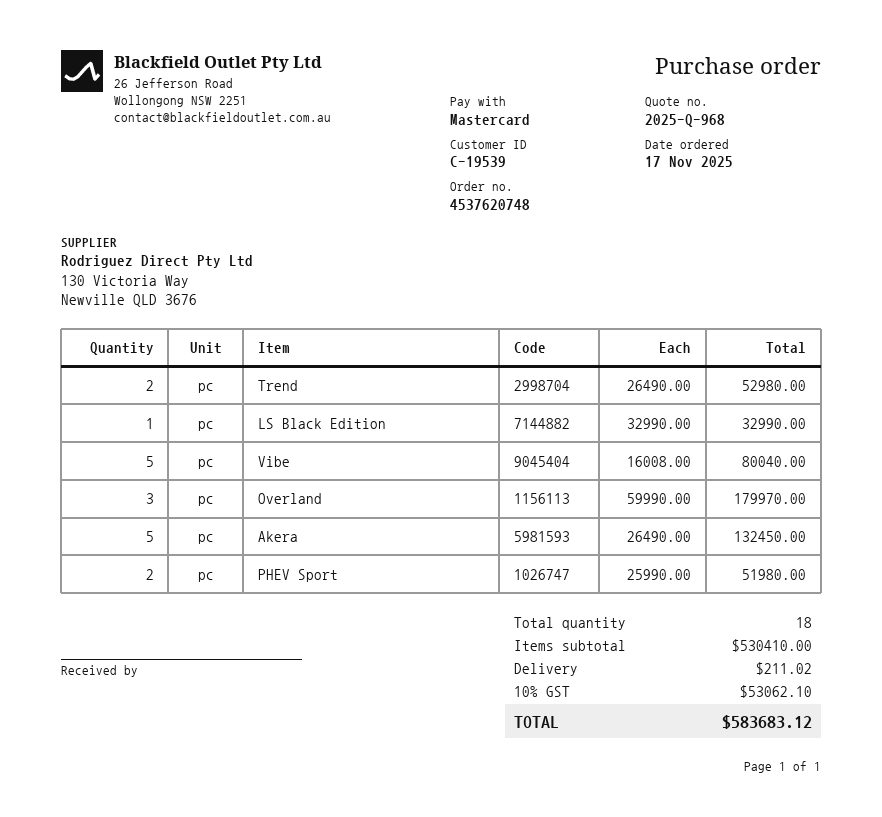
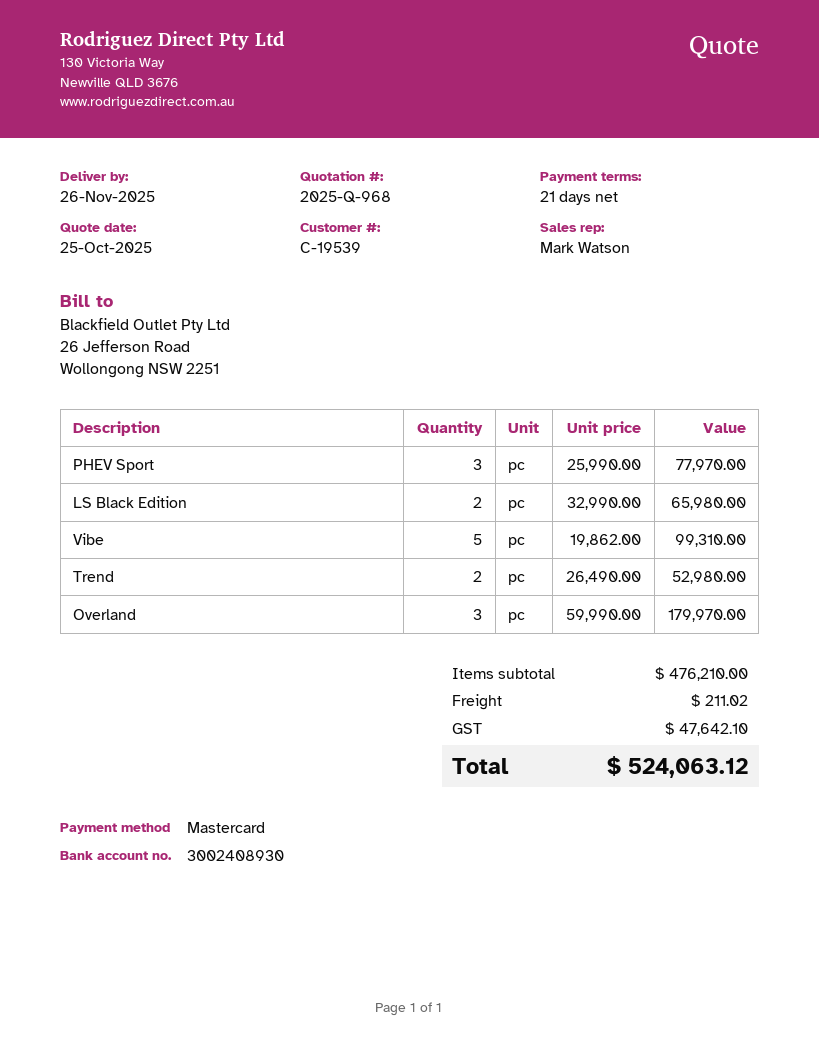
LS Black Edition: 1 x 32990.00 = 32990.00 -> 2 x 32990.00 = 65980.00
Vibe: 5 x 16008.00 = 80040.00 -> 5 x 19862.00 = 99310.00
Akera: 5 x 26490.00 = 132450.00 -> none
PHEV Sport: 2 x 25990.00 = 51980.00 -> 3 x 25990.00 = 77970.00
subtotal: 530410.00 -> 476210.00
tax: 53062.10 -> 47642.10
total: 583683.12 -> 524063.12

